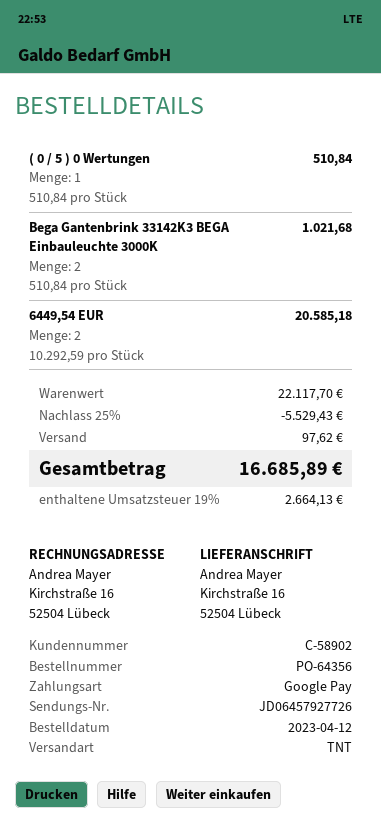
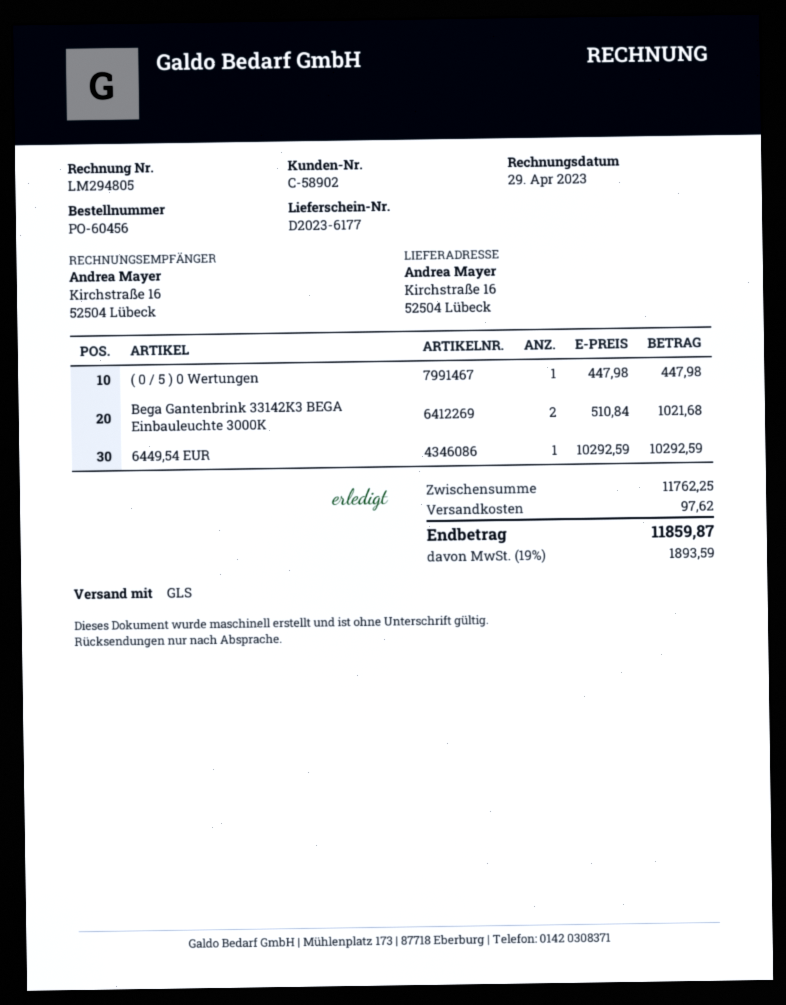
order number: PO-64356 -> PO-60456
shipping method: TNT -> GLS
( 0 / 5 ) 0 Wertungen: 1 x 510.84 = 510.84 -> 1 x 447.98 = 447.98
6449,54 EUR: 2 x 10292.59 = 20585.18 -> 1 x 10292.59 = 10292.59
subtotal: 22117.70 -> 11762.25
discount: 25% = 5529.43 -> none
tax: 19% = 2664.13 -> 19% = 1893.59
total: 16685.89 -> 11859.87

